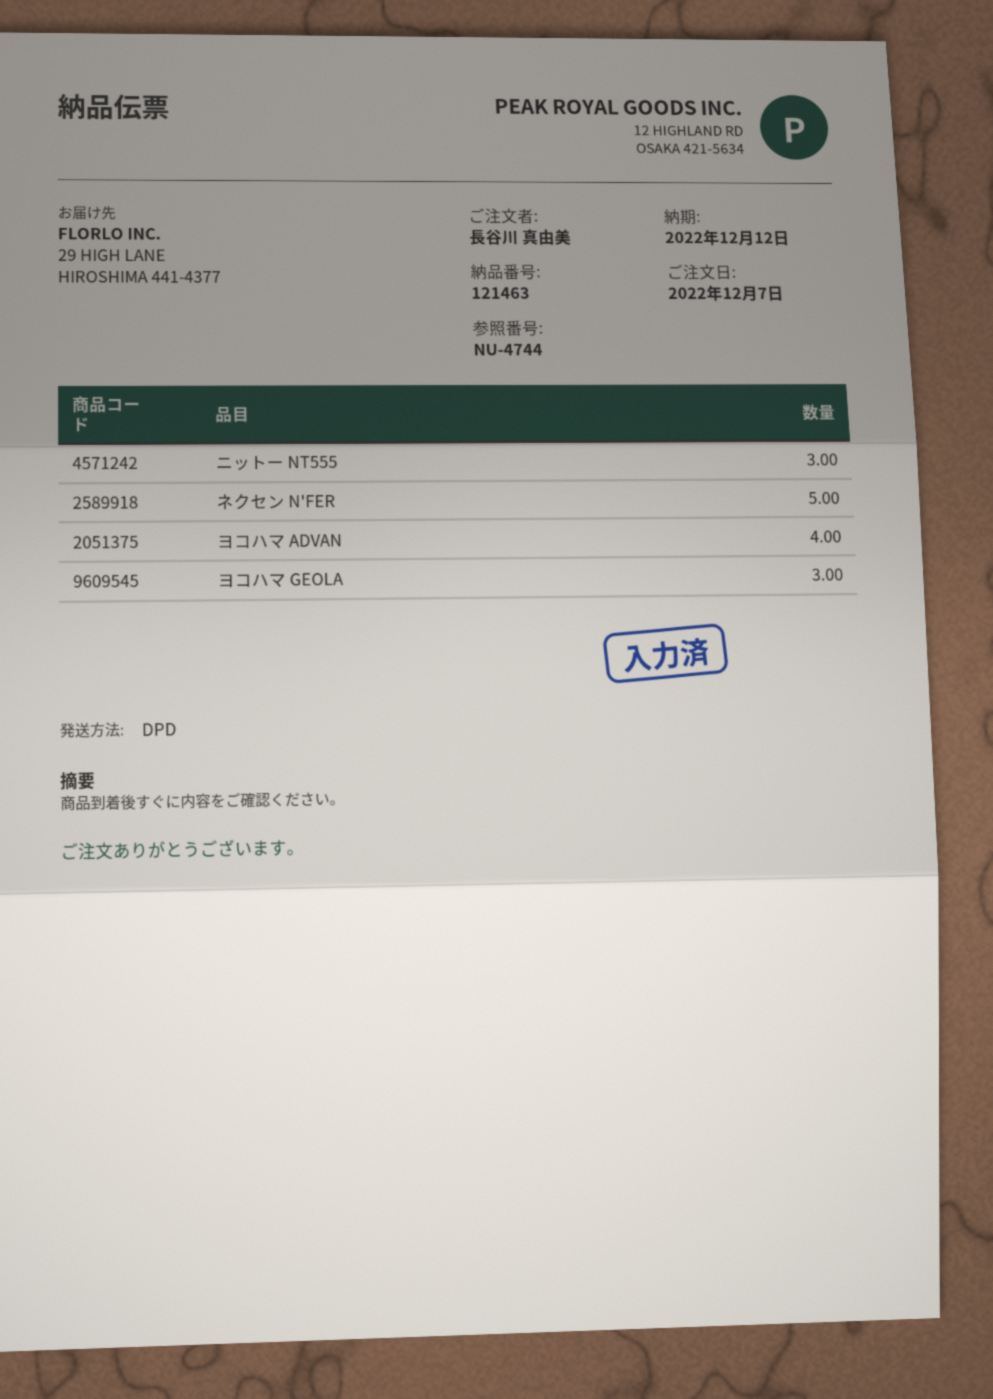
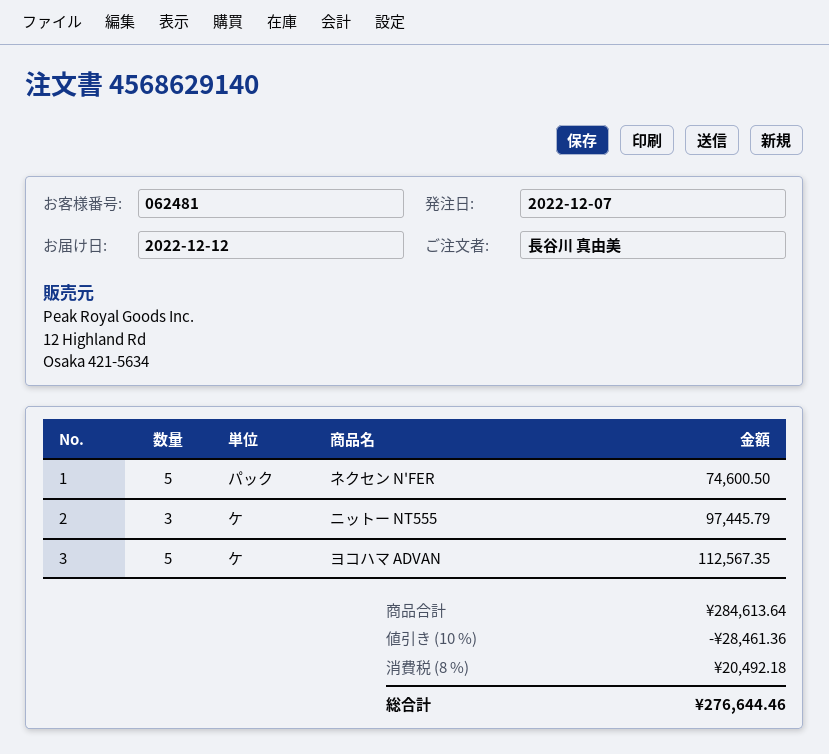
ヨコハマ ADVAN: 4 -> 5
ヨコハマ GEOLA: 3 -> none

